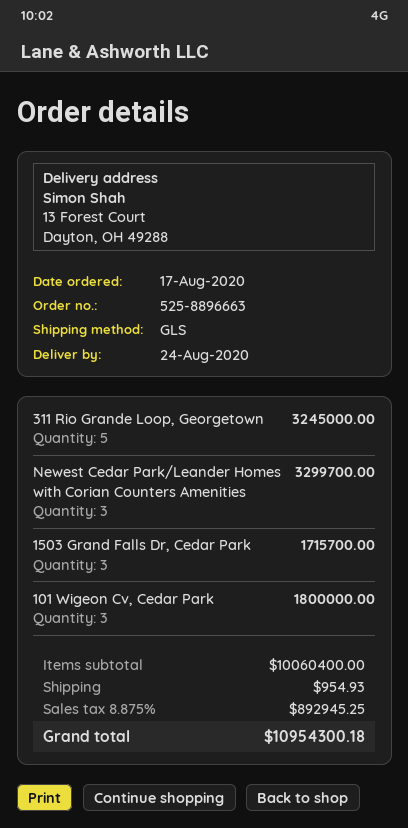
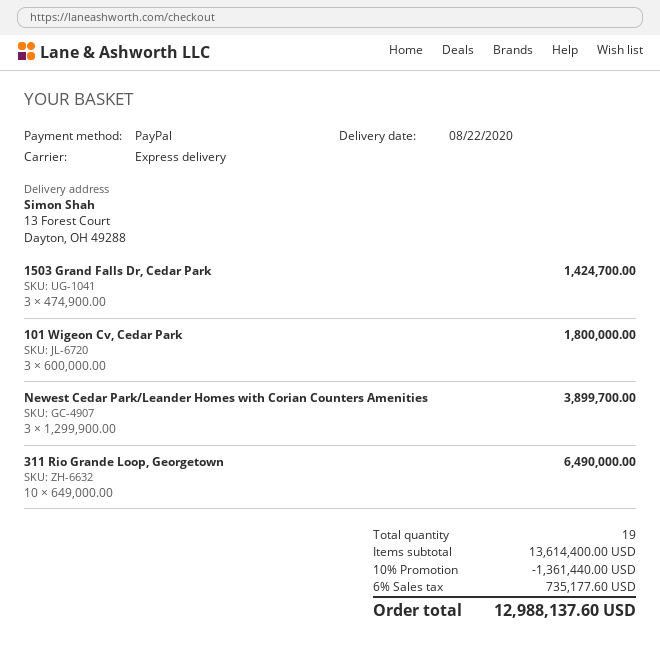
delivery date: 2020-08-24 -> 2020-08-22
shipping method: GLS -> express
311 Rio Grande Loop, Georgetown: 5 for 3245000.00 -> 10 for 6490000.00
Newest Cedar Park/Leander Homes with Corian Counters Amenities: 3 for 3299700.00 -> 3 for 3899700.00
1503 Grand Falls Dr, Cedar Park: 3 for 1715700.00 -> 3 for 1424700.00
subtotal: 10060400.00 -> 13614400.00
discount: none -> 10% = 1361440.00
shipping: 954.93 -> none
tax: 8.875% = 892945.25 -> 6% = 735177.60
total: 10954300.18 -> 12988137.60

